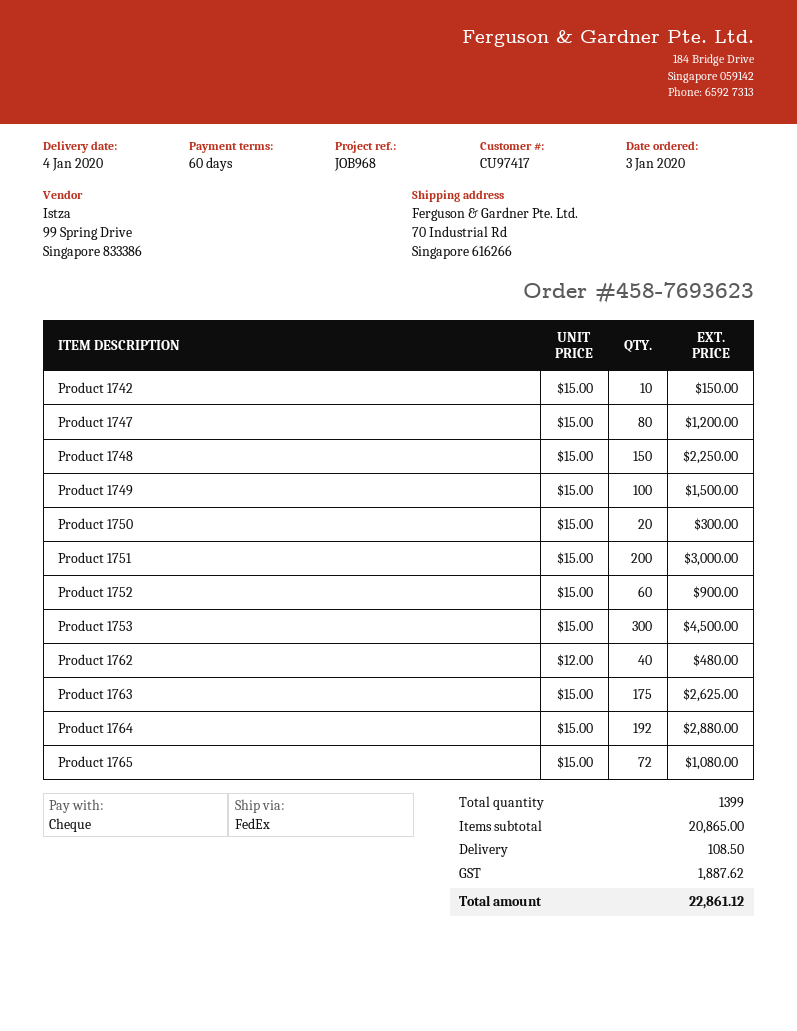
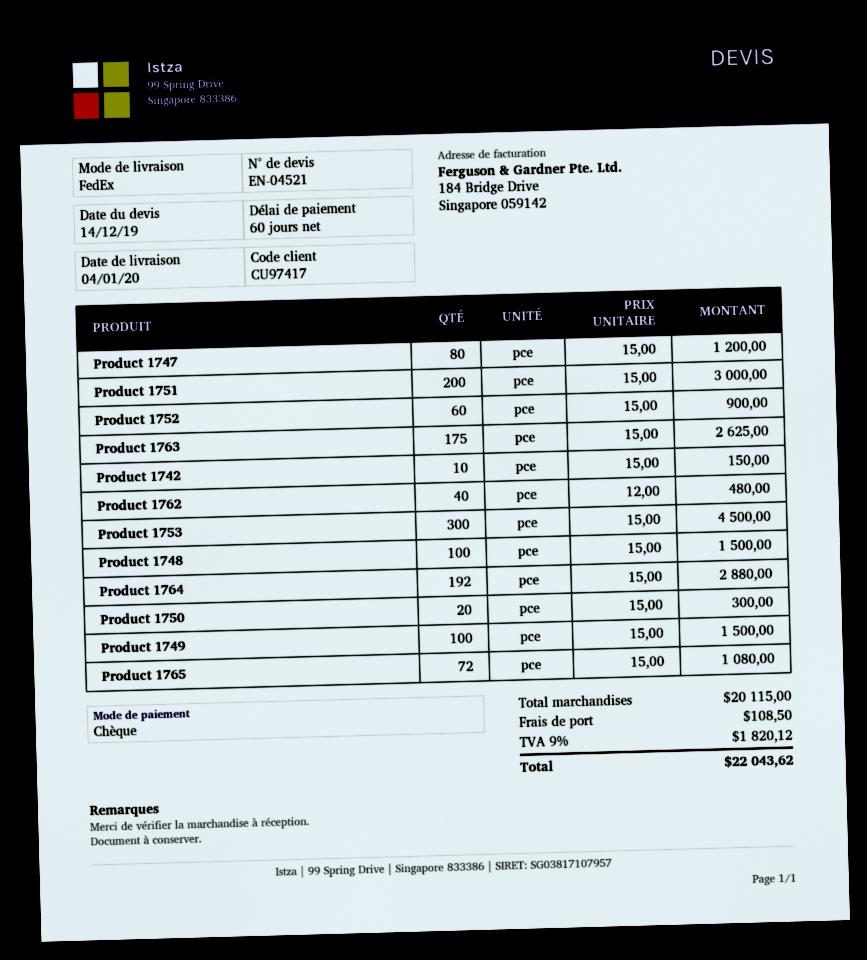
Product 1748: 150 x 15.00 = 2250.00 -> 100 x 15.00 = 1500.00
subtotal: 20865.00 -> 20115.00
tax: 1887.62 -> 1820.12
total: 22861.12 -> 22043.62

